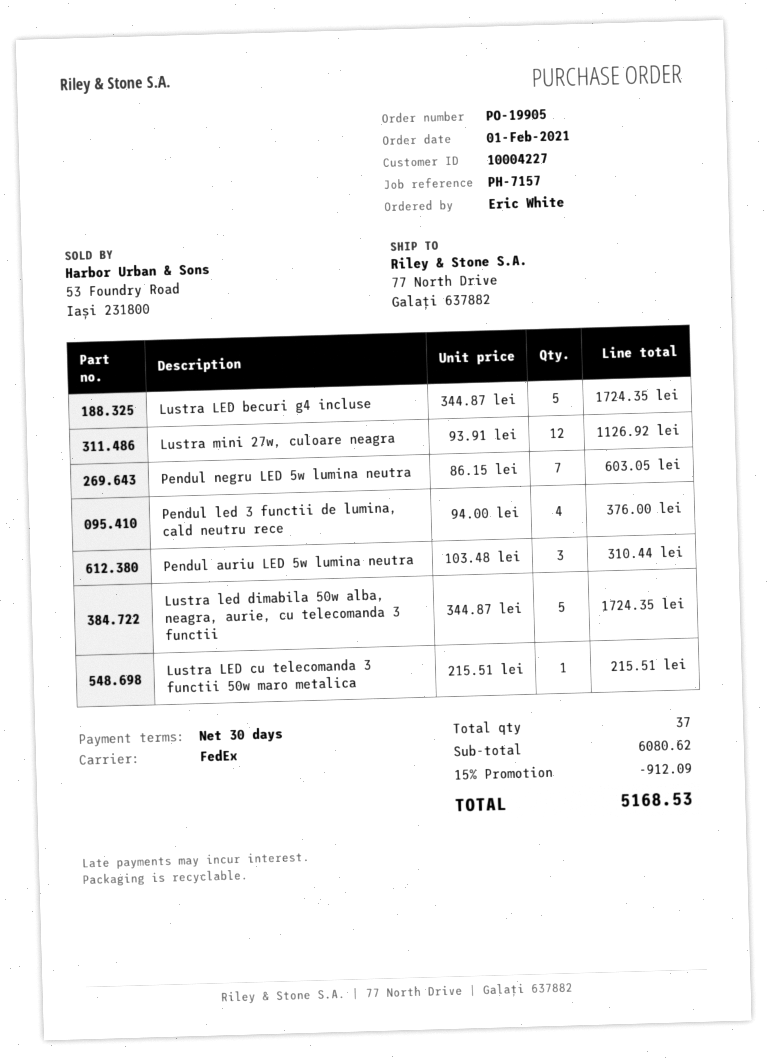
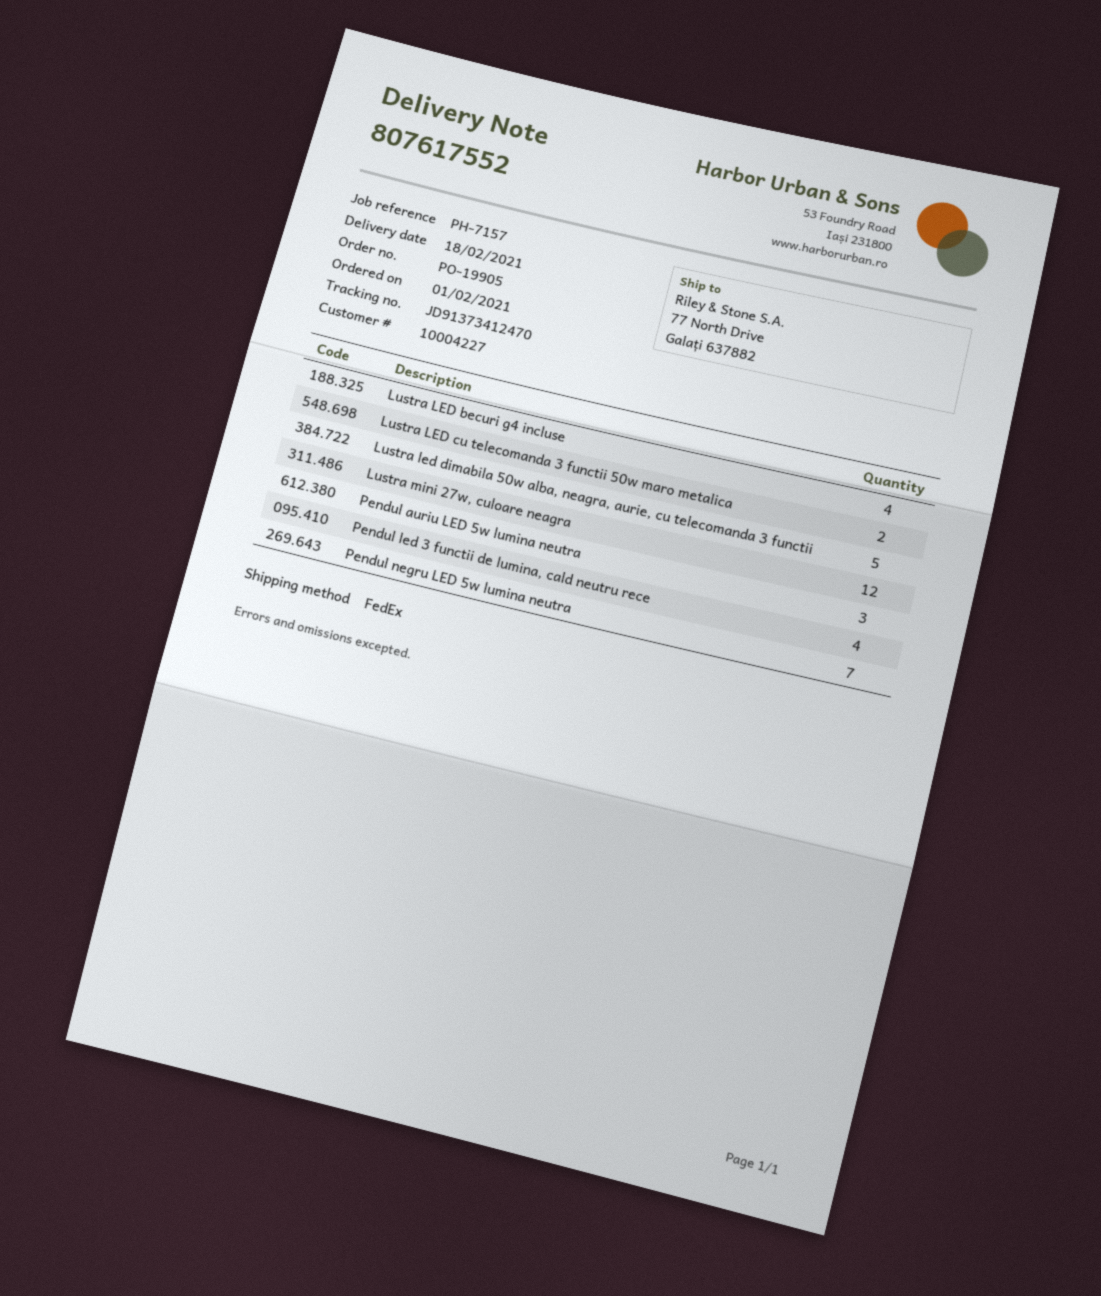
Lustra LED becuri g4 incluse: 5 -> 4
Lustra LED cu telecomanda 3 functii 50w maro metalica: 1 -> 2

